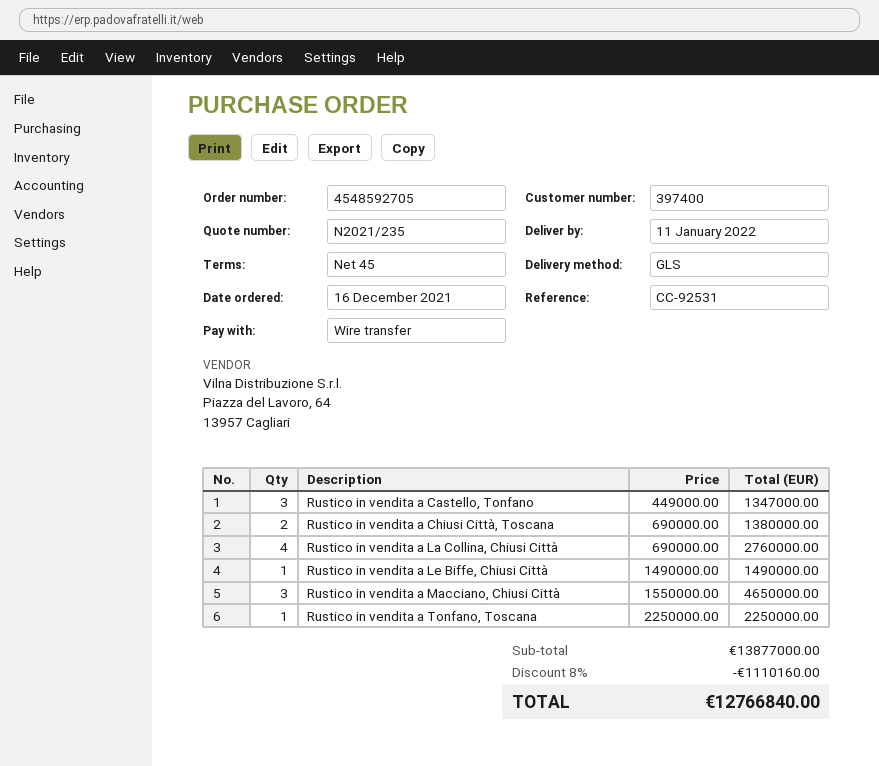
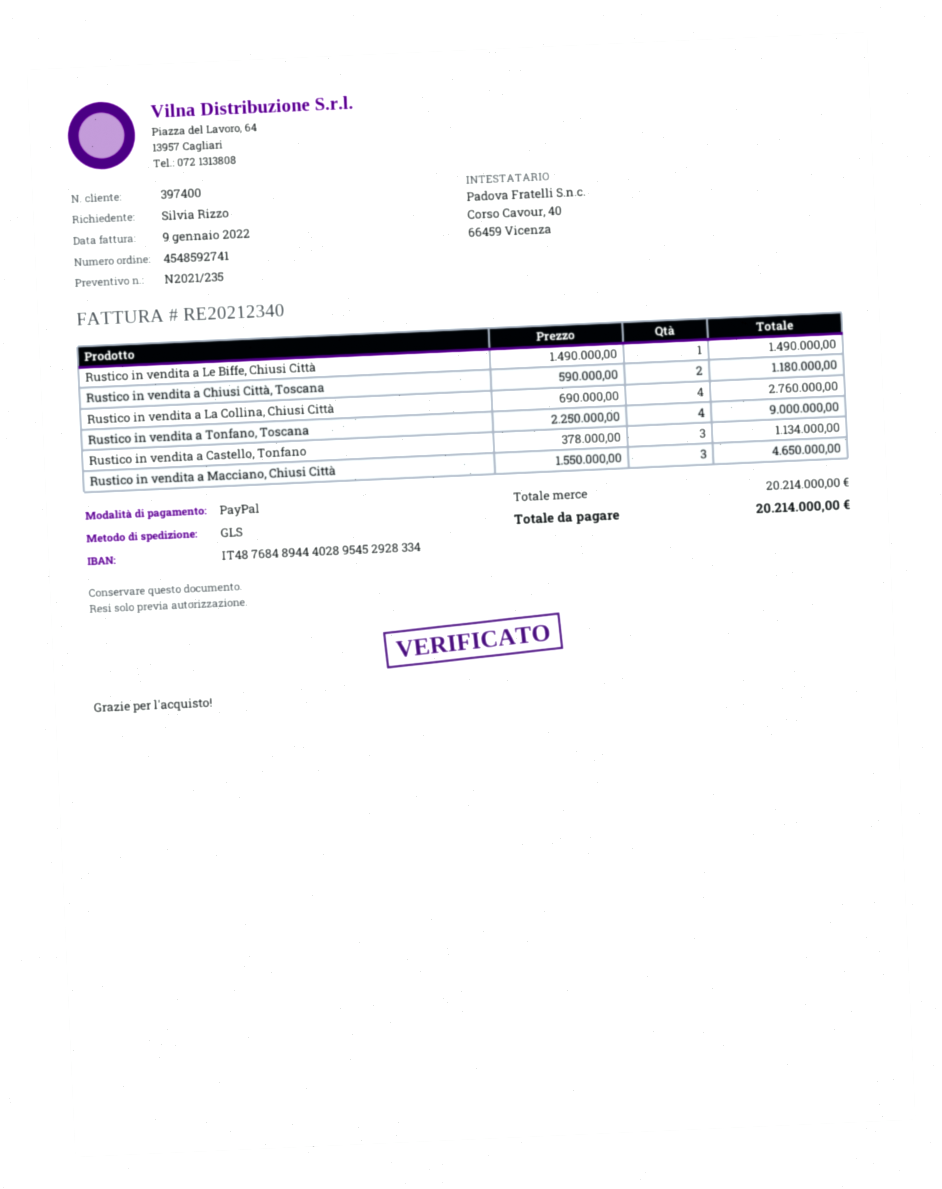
order number: 4548592705 -> 4548592741
payment method: bank transfer -> PayPal
Rustico in vendita a Castello, Tonfano: 3 x 449000.00 = 1347000.00 -> 3 x 378000.00 = 1134000.00
Rustico in vendita a Chiusi Città, Toscana: 2 x 690000.00 = 1380000.00 -> 2 x 590000.00 = 1180000.00
Rustico in vendita a Tonfano, Toscana: 1 x 2250000.00 = 2250000.00 -> 4 x 2250000.00 = 9000000.00
subtotal: 13877000.00 -> 20214000.00
discount: 8% = 1110160.00 -> none
total: 12766840.00 -> 20214000.00

